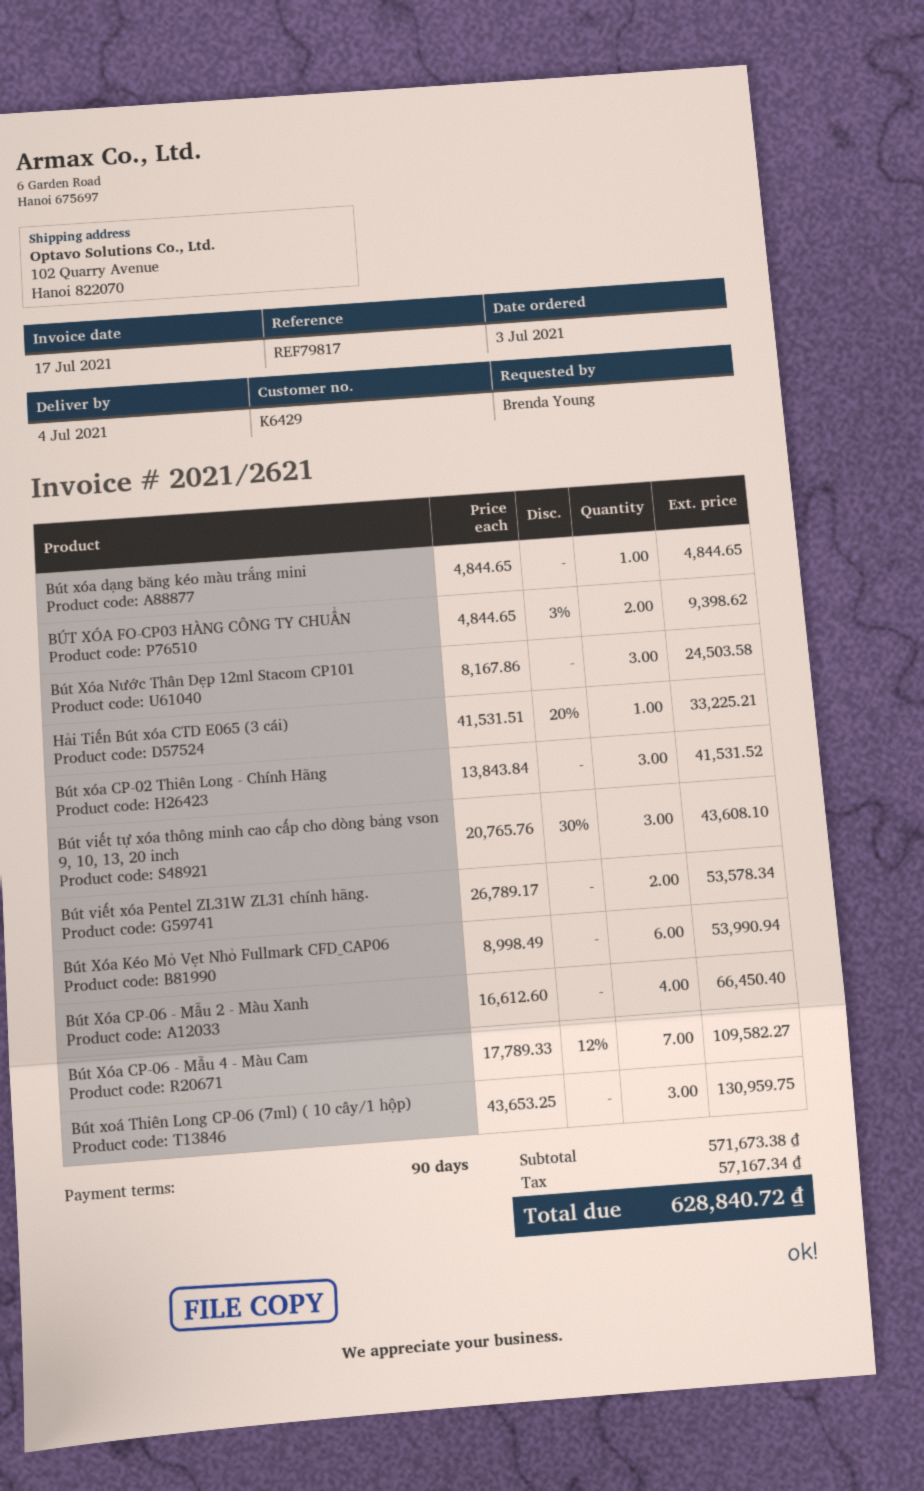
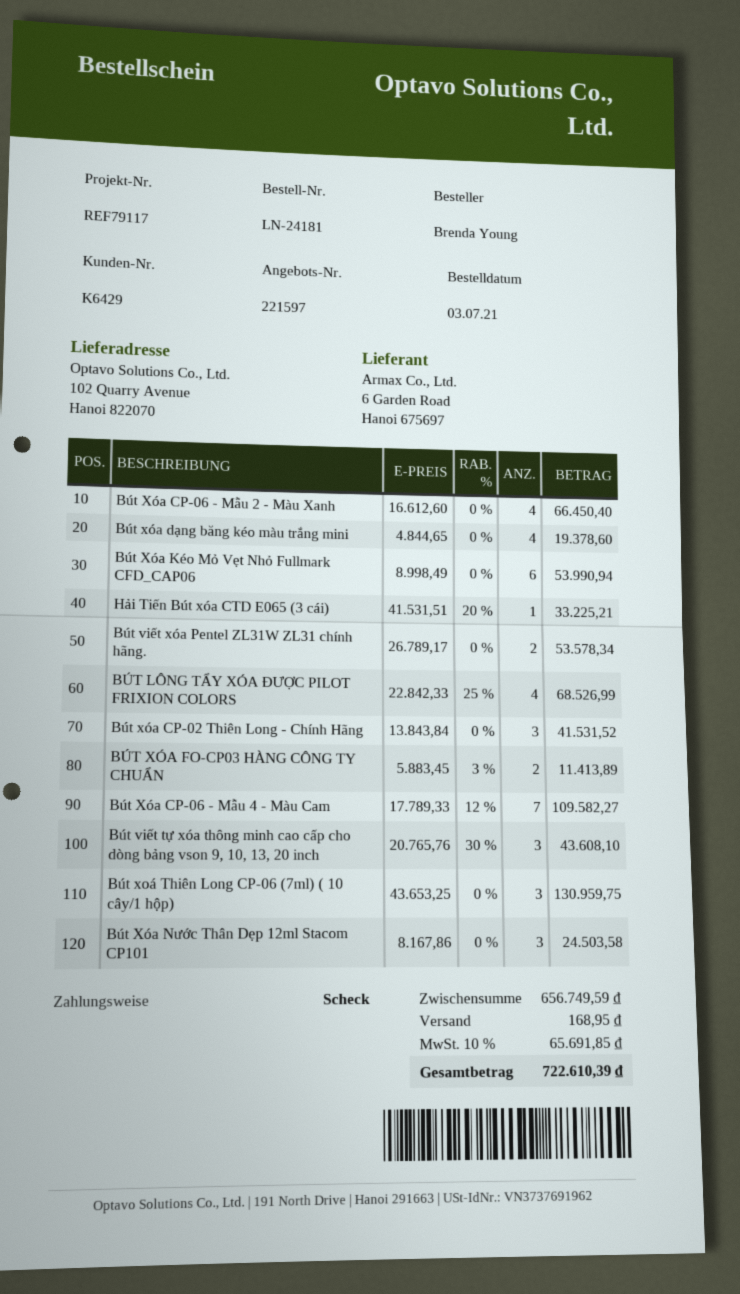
reference: REF79817 -> REF79117
Bút xóa dạng băng kéo màu trắng mini: 1 x 4844.65 = 4844.65 -> 4 x 4844.65 = 19378.60
BÚT XÓA FO-CP03 HÀNG CÔNG TY CHUẨN: 2 x 4844.65 - 3% = 9398.62 -> 2 x 5883.45 - 3% = 11413.89
BÚT LÔNG TẨY XÓA ĐƯỢC PILOT FRIXION COLORS: none -> 4 x 22842.33 - 25% = 68526.99
subtotal: 571673.38 -> 656749.59
shipping: none -> 168.95
tax: 57167.34 -> 65691.85
total: 628840.72 -> 722610.39

